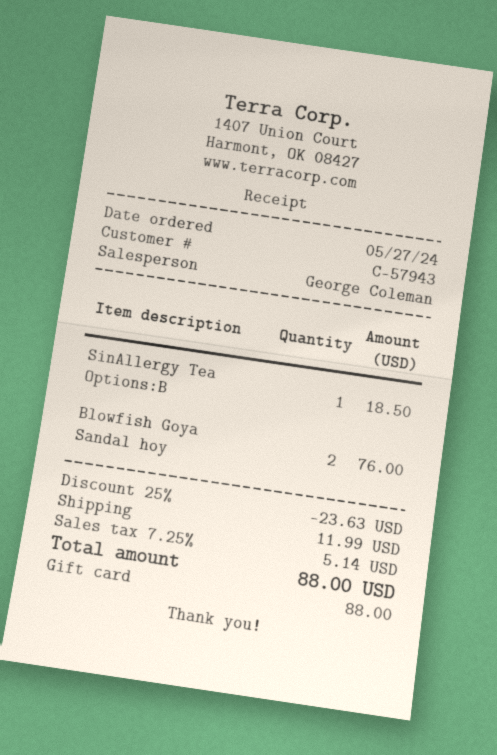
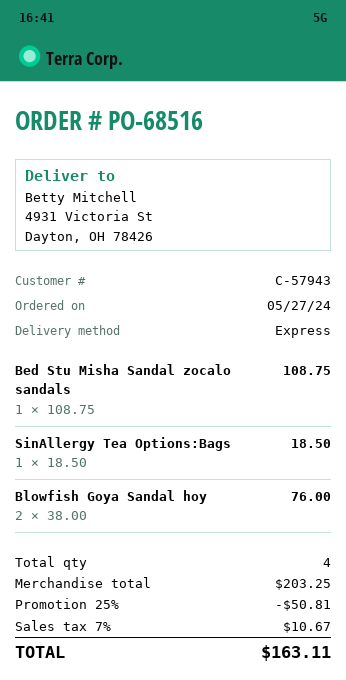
Bed Stu Misha Sandal zocalo sandals: none -> 1 for 108.75
discount: 25% = 23.63 -> 25% = 50.81
shipping: 11.99 -> none
tax: 7.25% = 5.14 -> 7% = 10.67
total: 88.00 -> 163.11

